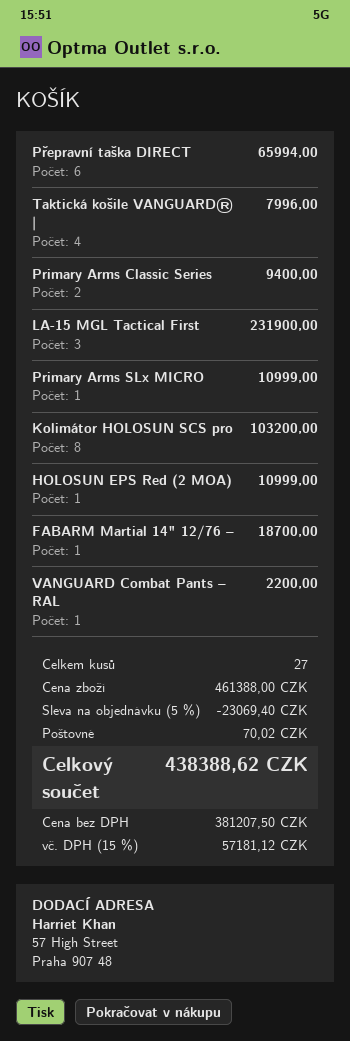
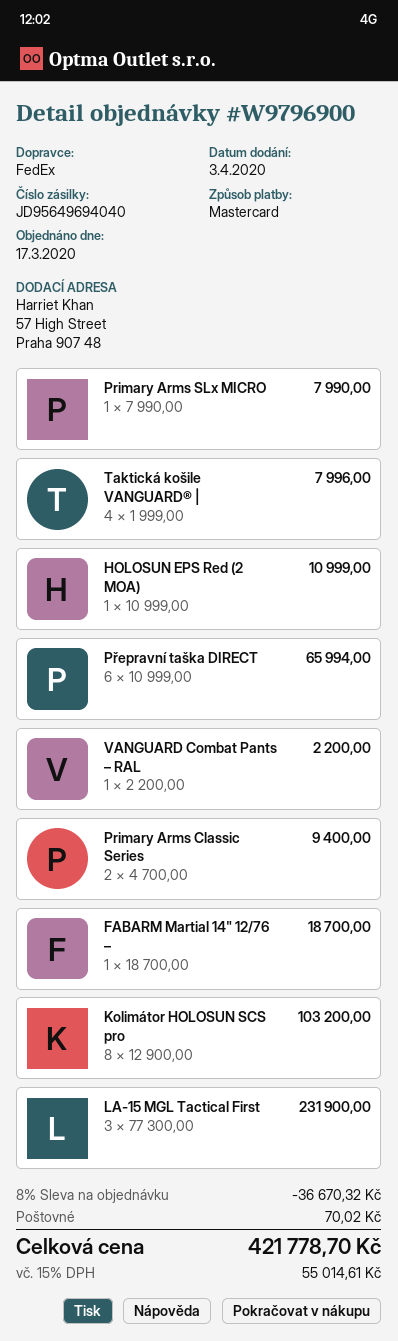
Primary Arms SLx MICRO: 1 for 10999.00 -> 1 for 7990.00
discount: 5% = 23069.40 -> 8% = 36670.32
tax: 15% = 57181.12 -> 15% = 55014.61
total: 438388.62 -> 421778.70

